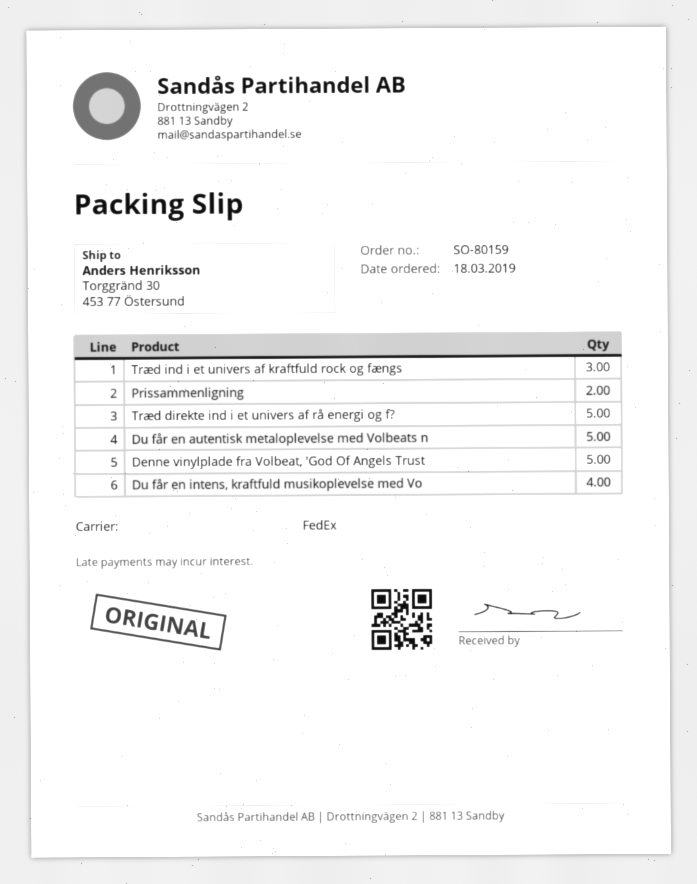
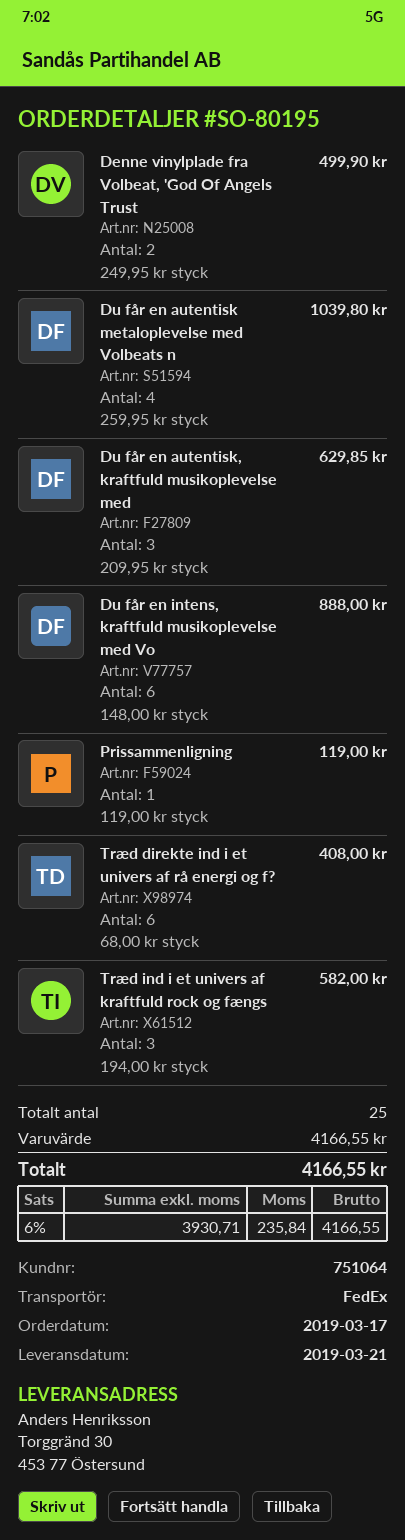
order number: SO-80159 -> SO-80195
order date: 2019-03-18 -> 2019-03-17
Prissammenligning: 2 -> 1
Træd direkte ind i et univers af rå energi og f?: 5 -> 6
Du får en autentisk metaloplevelse med Volbeats n: 5 -> 4
Denne vinylplade fra Volbeat, 'God Of Angels Trust: 5 -> 2
Du får en intens, kraftfuld musikoplevelse med Vo: 4 -> 6
Du får en autentisk, kraftfuld musikoplevelse med: none -> 3

